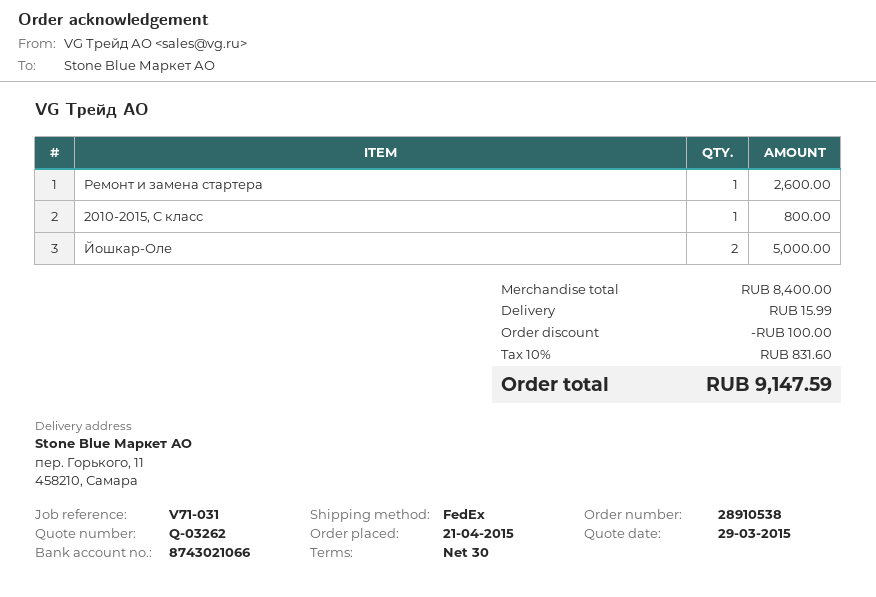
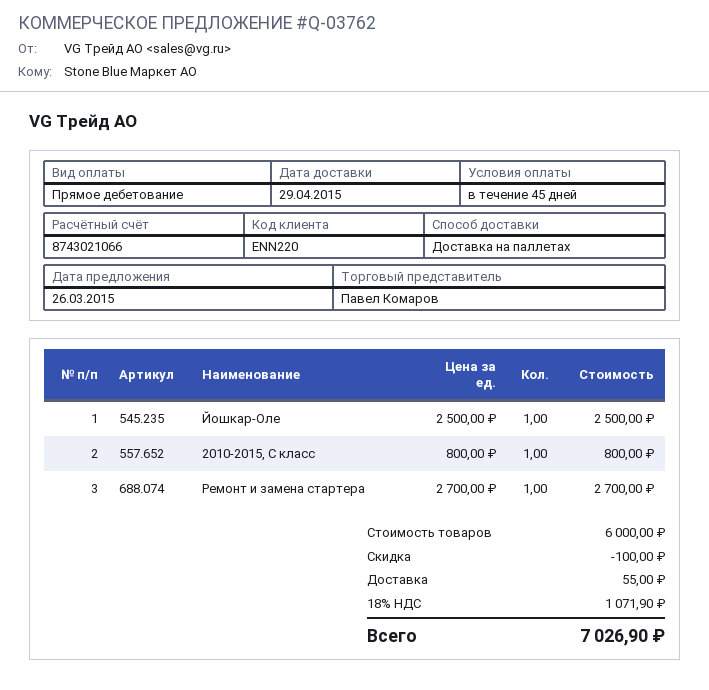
quote number: Q-03262 -> Q-03762
quote date: 2015-03-29 -> 2015-03-26
payment terms: 30 days -> 45 days
shipping method: FedEx -> pallet freight
Ремонт и замена стартера: 1 for 2600.00 -> 1 for 2700.00
Йошкар-Оле: 2 for 5000.00 -> 1 for 2500.00
subtotal: 8400.00 -> 6000.00
shipping: 15.99 -> 55.00
tax: 10% = 831.60 -> 18% = 1071.90
total: 9147.59 -> 7026.90

